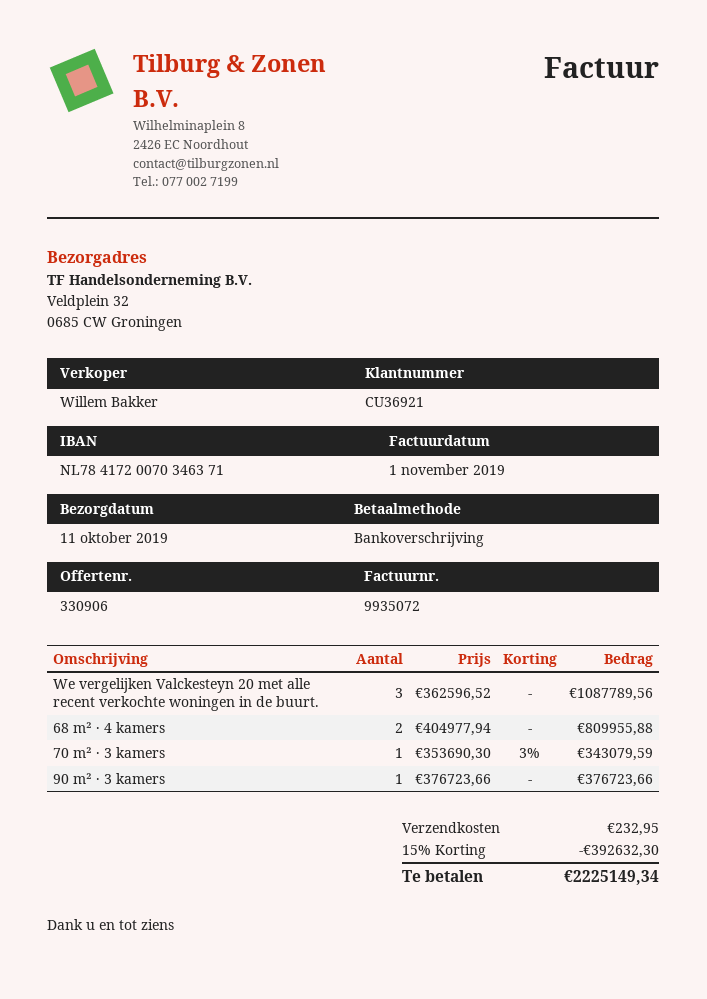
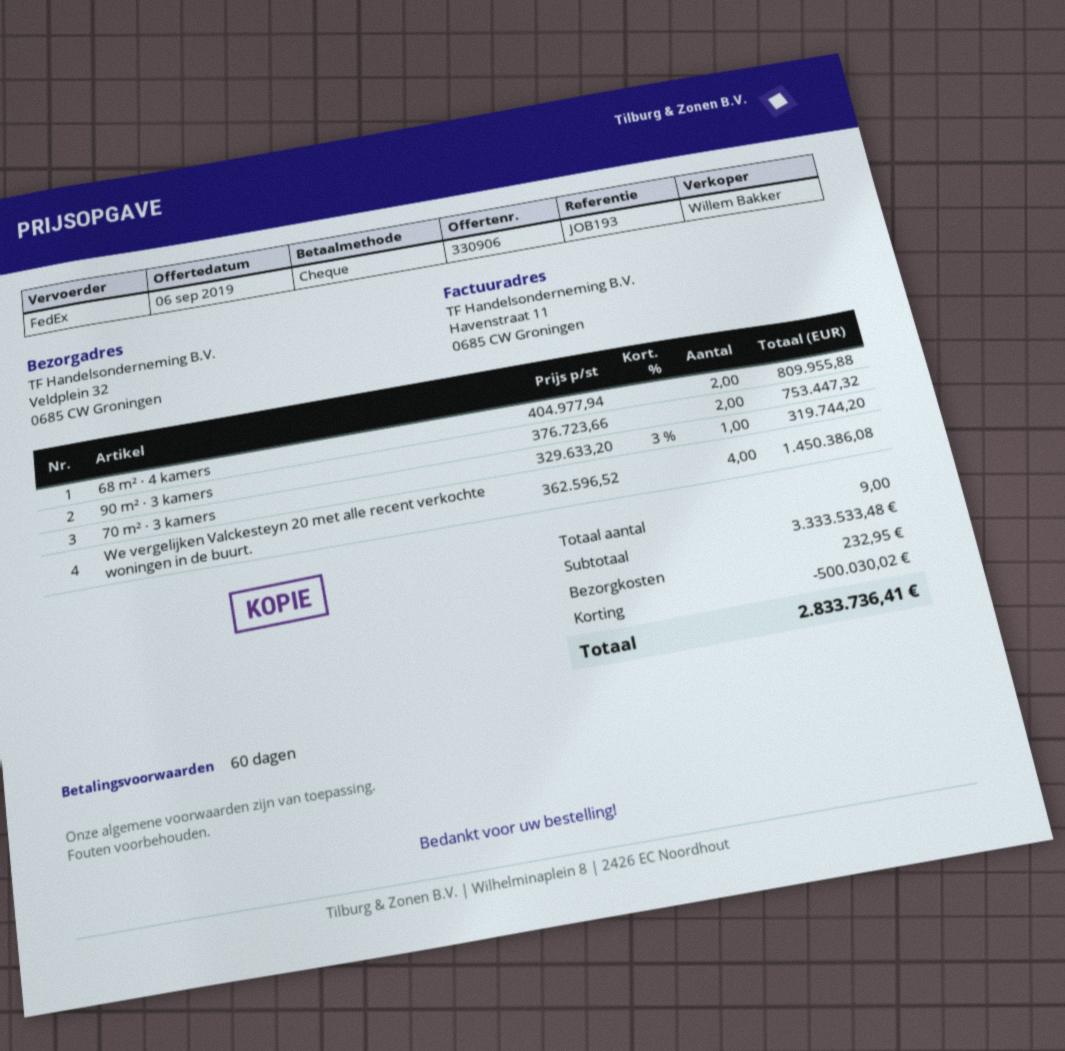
payment method: bank transfer -> cheque
We vergelijken Valckesteyn 20 met alle recent verkochte woningen in de buurt.: 3 x 362596.52 = 1087789.56 -> 4 x 362596.52 = 1450386.08
70 m² · 3 kamers: 1 x 353690.30 - 3% = 343079.59 -> 1 x 329633.20 - 3% = 319744.20
90 m² · 3 kamers: 1 x 376723.66 = 376723.66 -> 2 x 376723.66 = 753447.32
discount: 392632.30 -> 500030.02
total: 2225149.34 -> 2833736.41

